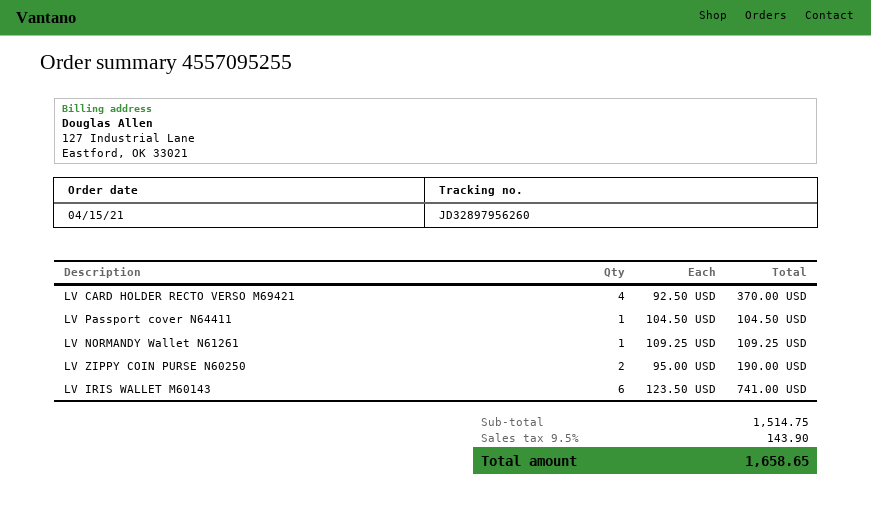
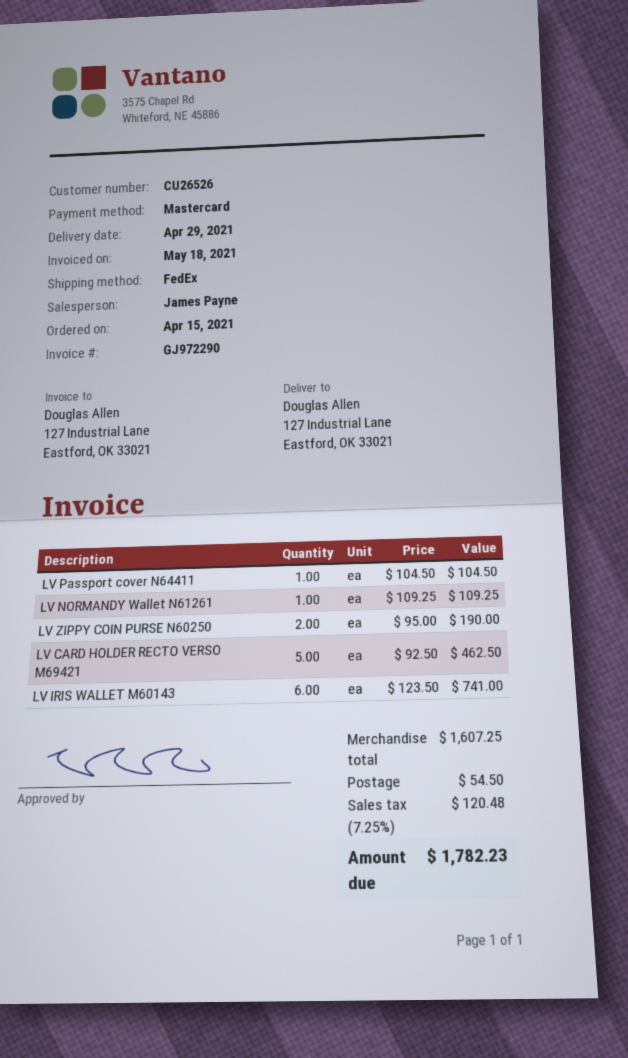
LV CARD HOLDER RECTO VERSO M69421: 4 x 92.50 = 370.00 -> 5 x 92.50 = 462.50
subtotal: 1514.75 -> 1607.25
shipping: none -> 54.50
tax: 9.5% = 143.90 -> 7.25% = 120.48
total: 1658.65 -> 1782.23

